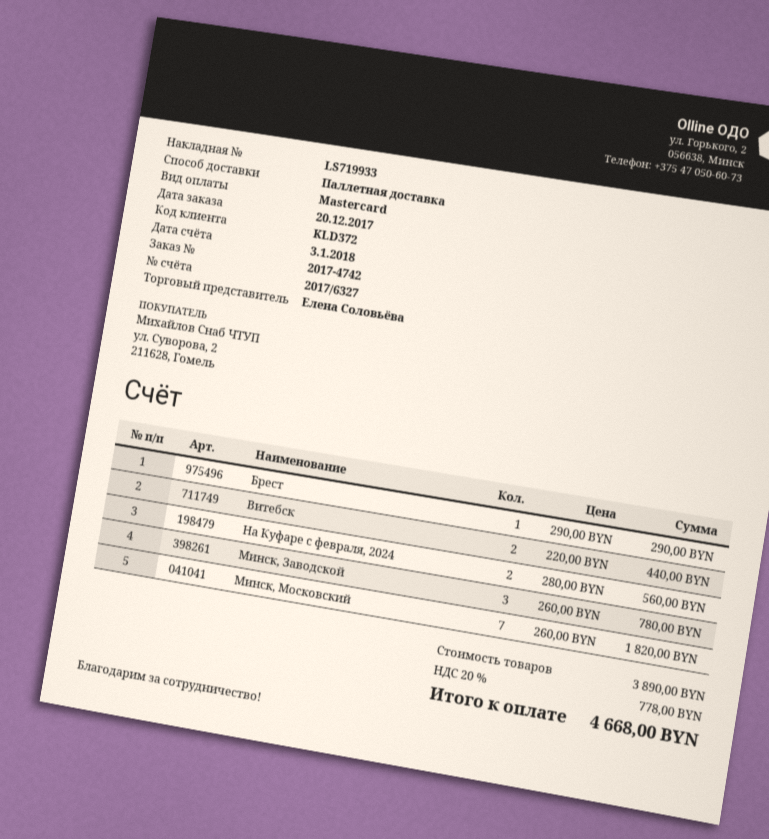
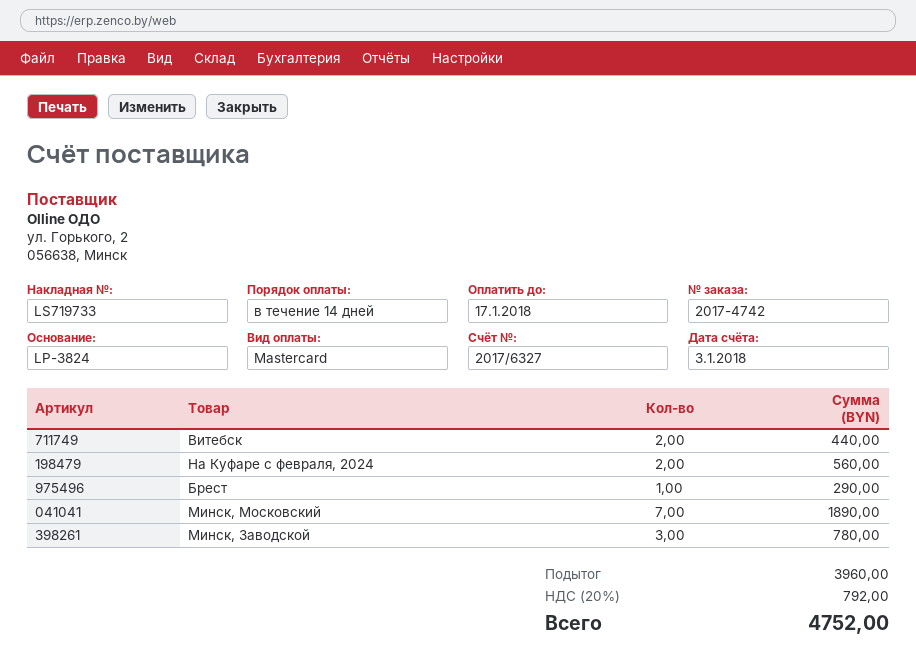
delivery note number: LS719933 -> LS719733
Минск, Московский: 7 for 1820.00 -> 7 for 1890.00
subtotal: 3890.00 -> 3960.00
tax: 20% = 778.00 -> 20% = 792.00
total: 4668.00 -> 4752.00

